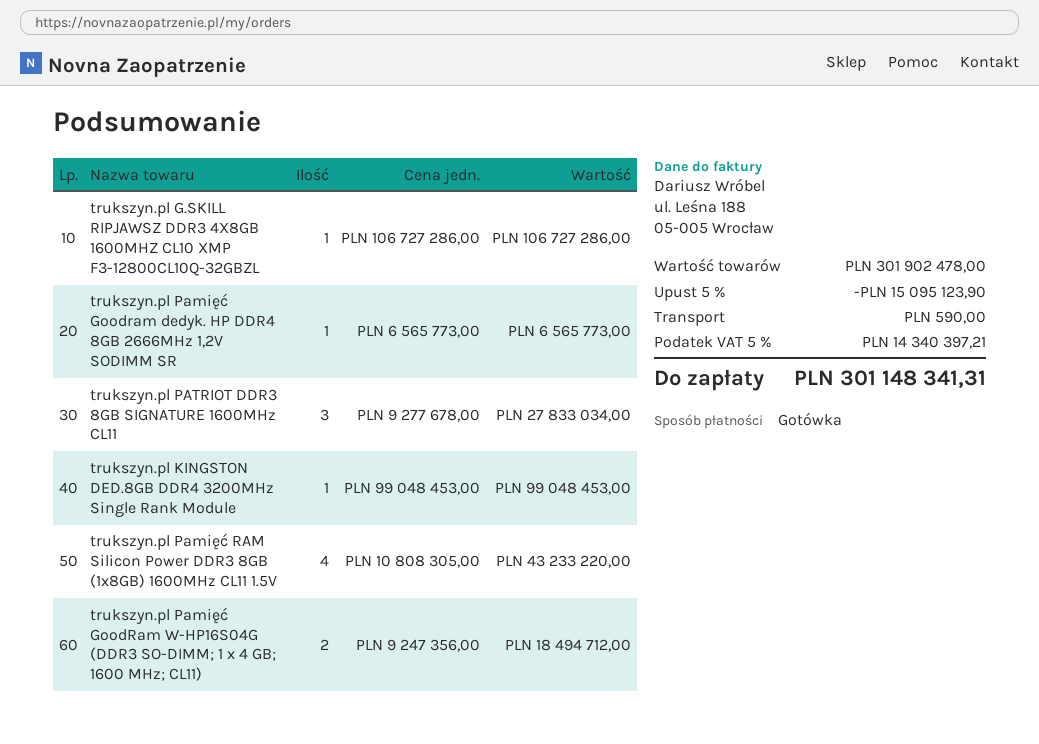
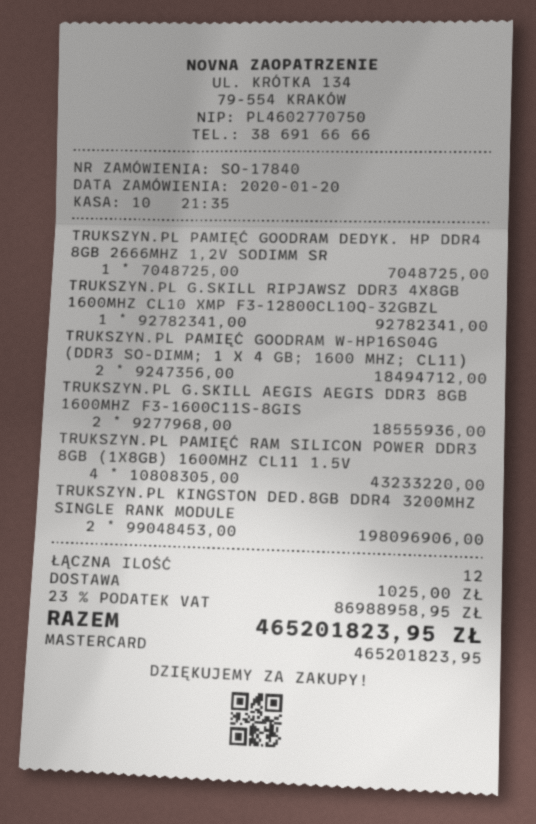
payment method: cash -> Mastercard
trukszyn.pl G.SKILL RIPJAWSZ DDR3 4X8GB 1600MHZ CL10 XMP F3-12800CL10Q-32GBZL: 1 x 106727286.00 = 106727286.00 -> 1 x 92782341.00 = 92782341.00
trukszyn.pl Pamięć Goodram dedyk. HP DDR4 8GB 2666MHz 1,2V SODIMM SR: 1 x 6565773.00 = 6565773.00 -> 1 x 7048725.00 = 7048725.00
trukszyn.pl PATRIOT DDR3 8GB SIGNATURE 1600MHz CL11: 3 x 9277678.00 = 27833034.00 -> none
trukszyn.pl KINGSTON DED.8GB DDR4 3200MHz Single Rank Module: 1 x 99048453.00 = 99048453.00 -> 2 x 99048453.00 = 198096906.00
TRUKSZYN.PL G.SKILL AEGIS AEGIS DDR3 8GB 1600MHZ F3-1600C11S-8GIS: none -> 2 x 9277968.00 = 18555936.00
discount: 5% = 15095123.90 -> none
shipping: 590.00 -> 1025.00
tax: 5% = 14340397.21 -> 23% = 86988958.95
total: 301148341.31 -> 465201823.95

